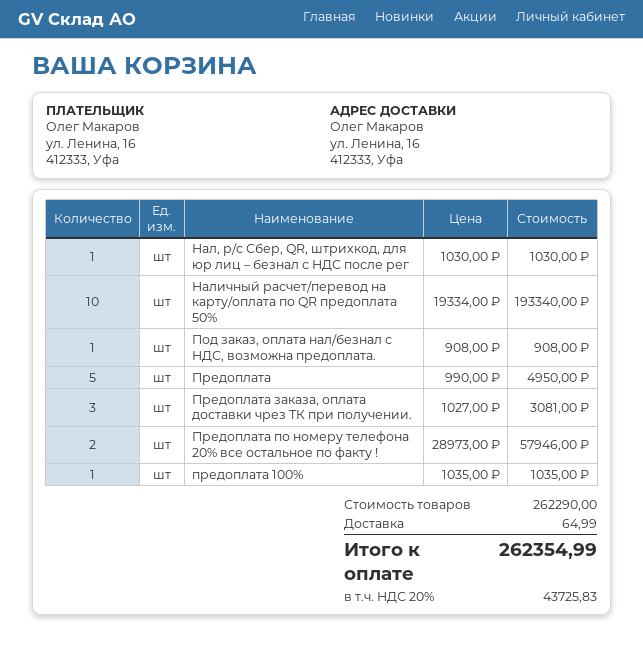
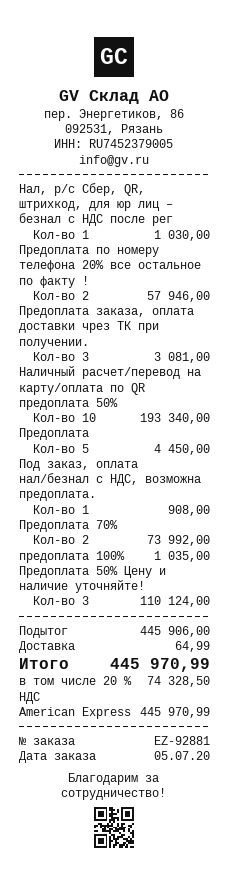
Предоплата: 5 for 4950.00 -> 5 for 4450.00
Предоплата 70%: none -> 2 for 73992.00
Предоплата 50% Цену и наличие уточняйте!: none -> 3 for 110124.00
subtotal: 262290.00 -> 445906.00
tax: 20% = 43725.83 -> 20% = 74328.50
total: 262354.99 -> 445970.99

